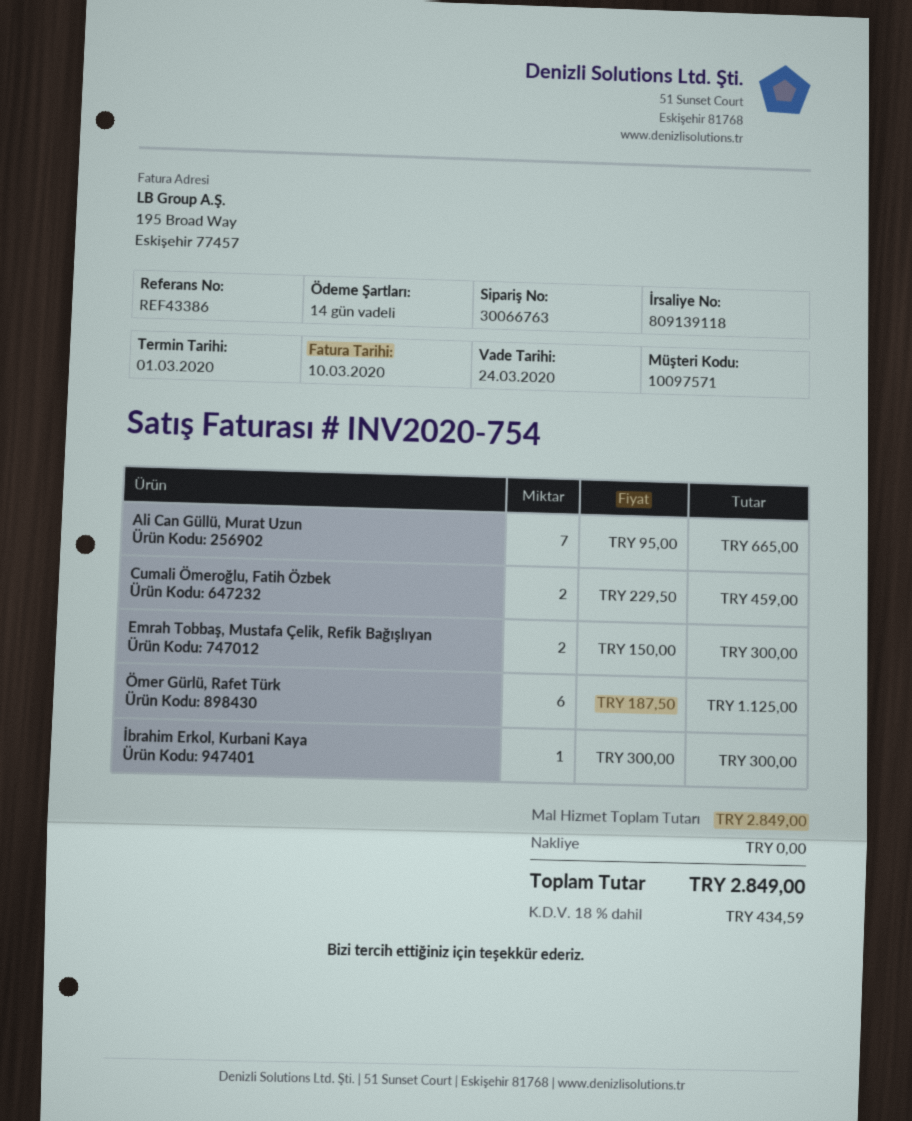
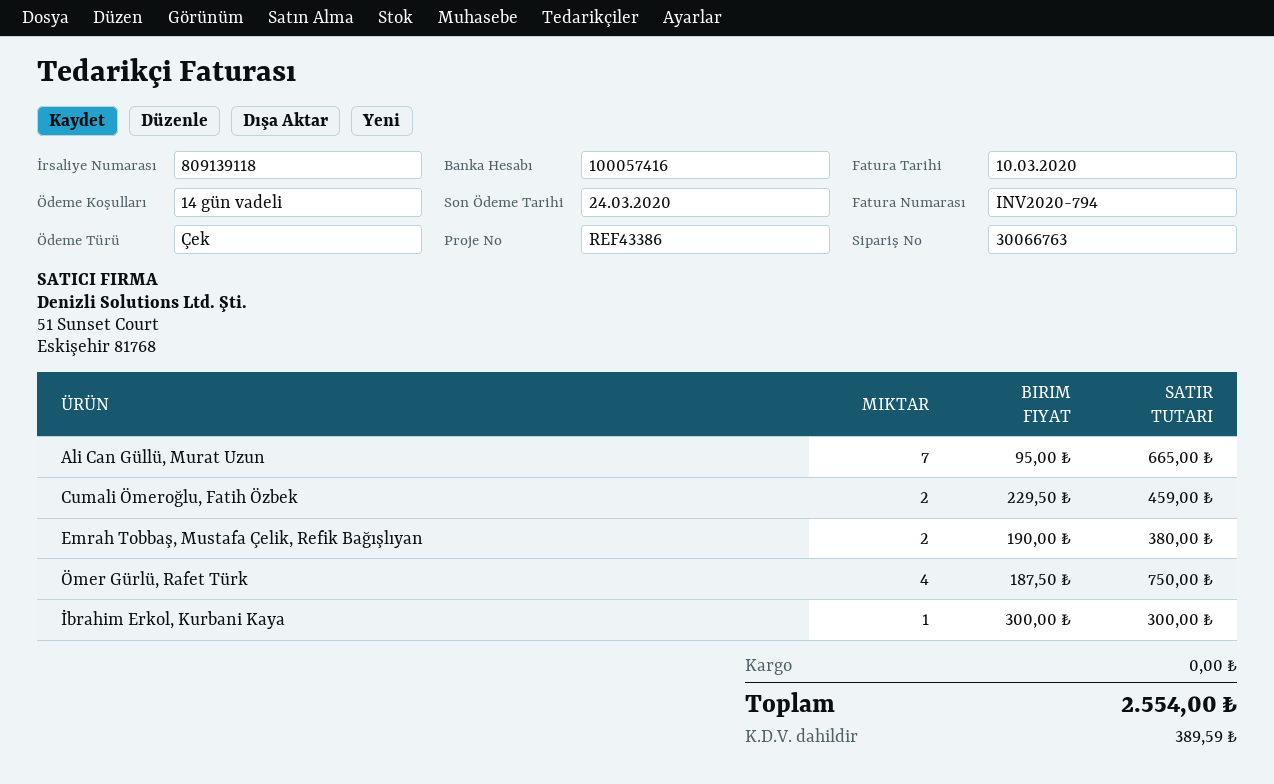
invoice number: INV2020-754 -> INV2020-794
Emrah Tobbaş, Mustafa Çelik, Refik Bağışlıyan: 2 x 150.00 = 300.00 -> 2 x 190.00 = 380.00
Ömer Gürlü, Rafet Türk: 6 x 187.50 = 1125.00 -> 4 x 187.50 = 750.00
tax: 434.59 -> 389.59
total: 2849.00 -> 2554.00

